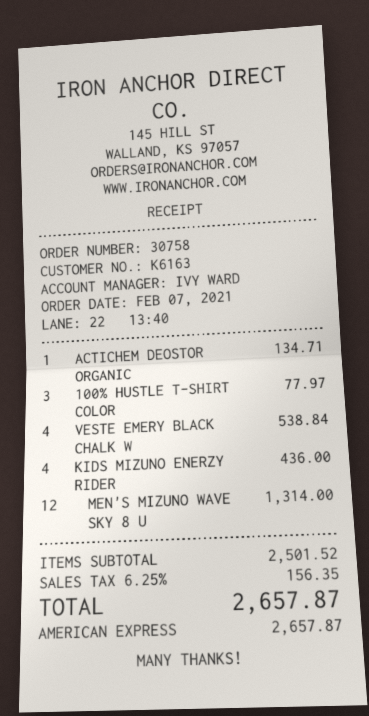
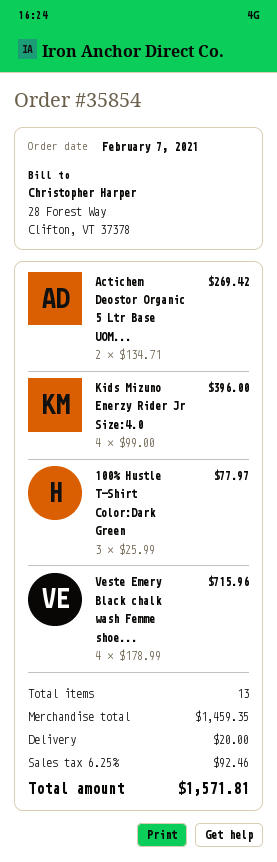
order number: 30758 -> 35854
ACTICHEM DEOSTOR ORGANIC: 1 for 134.71 -> 2 for 269.42
VESTE EMERY BLACK CHALK W: 4 for 538.84 -> 4 for 715.96
KIDS MIZUNO ENERZY RIDER: 4 for 436.00 -> 4 for 396.00
MEN'S MIZUNO WAVE SKY 8 U: 12 for 1314.00 -> none
subtotal: 2501.52 -> 1459.35
shipping: none -> 20.00
tax: 6.25% = 156.35 -> 6.25% = 92.46
total: 2657.87 -> 1571.81

